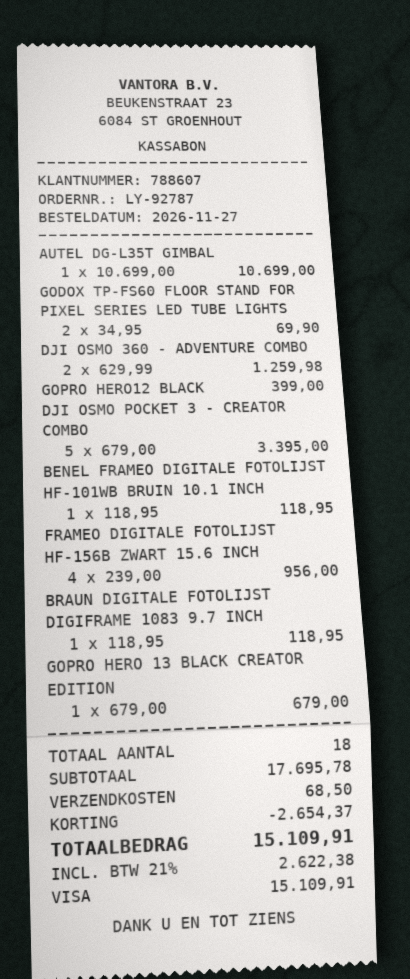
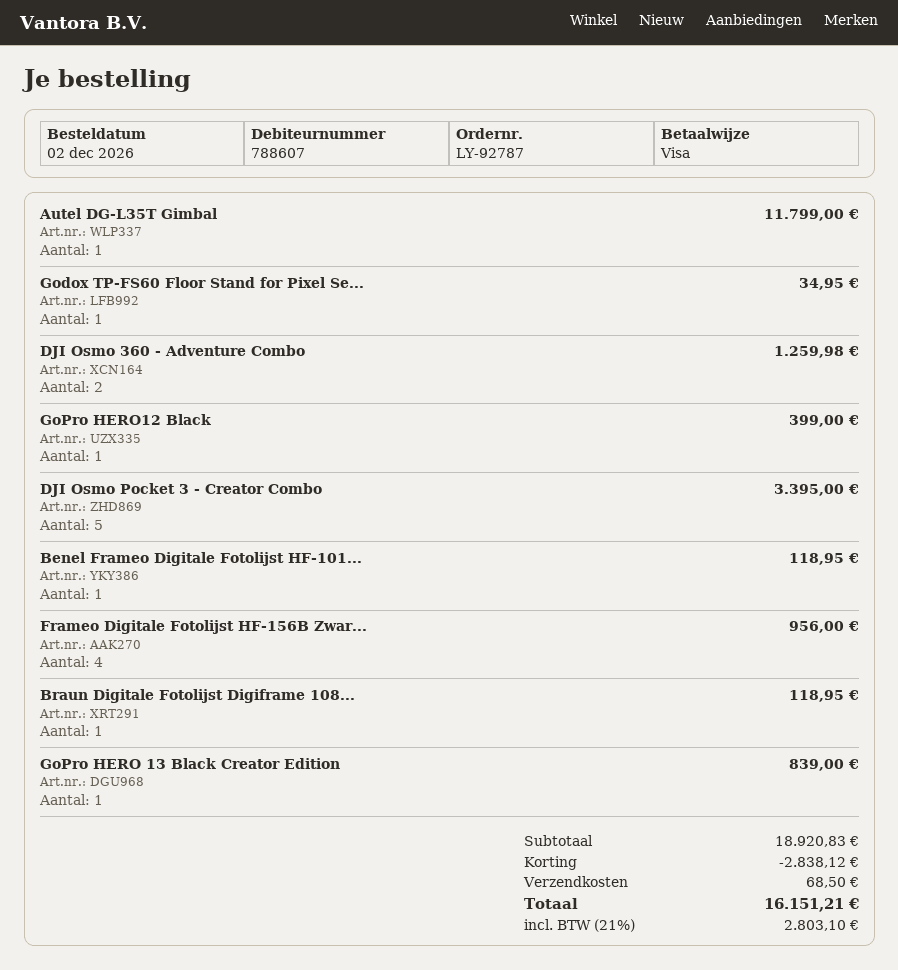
order date: 2026-11-27 -> 2026-12-02
AUTEL DG-L35T GIMBAL: 1 for 10699.00 -> 1 for 11799.00
GODOX TP-FS60 FLOOR STAND FOR PIXEL SERIES LED TUBE LIGHTS: 2 for 69.90 -> 1 for 34.95
GOPRO HERO 13 BLACK CREATOR EDITION: 1 for 679.00 -> 1 for 839.00
subtotal: 17695.78 -> 18920.83
discount: 2654.37 -> 2838.12
tax: 21% = 2622.38 -> 21% = 2803.10
total: 15109.91 -> 16151.21

